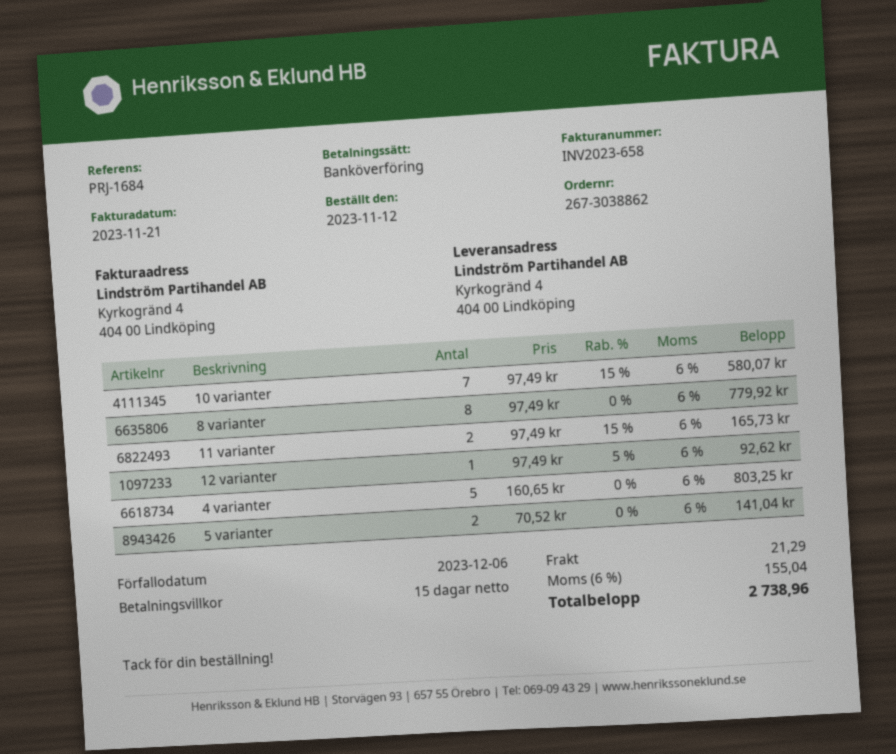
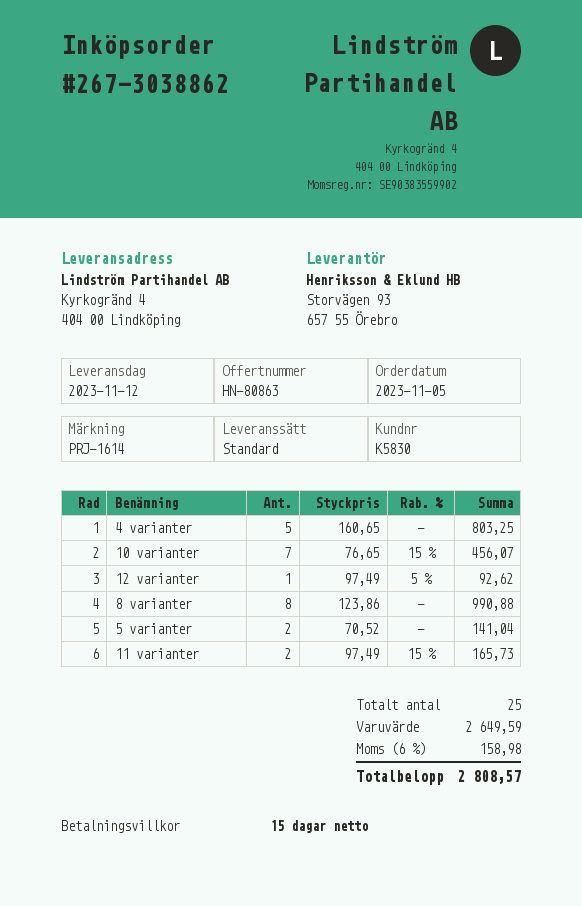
order date: 2023-11-12 -> 2023-11-05
reference: PRJ-1684 -> PRJ-1614
10 varianter: 7 x 97.49 - 15% = 580.07 -> 7 x 76.65 - 15% = 456.07
8 varianter: 8 x 97.49 = 779.92 -> 8 x 123.86 = 990.88
shipping: 21.29 -> none
tax: 6% = 155.04 -> 6% = 158.98
total: 2738.96 -> 2808.57

